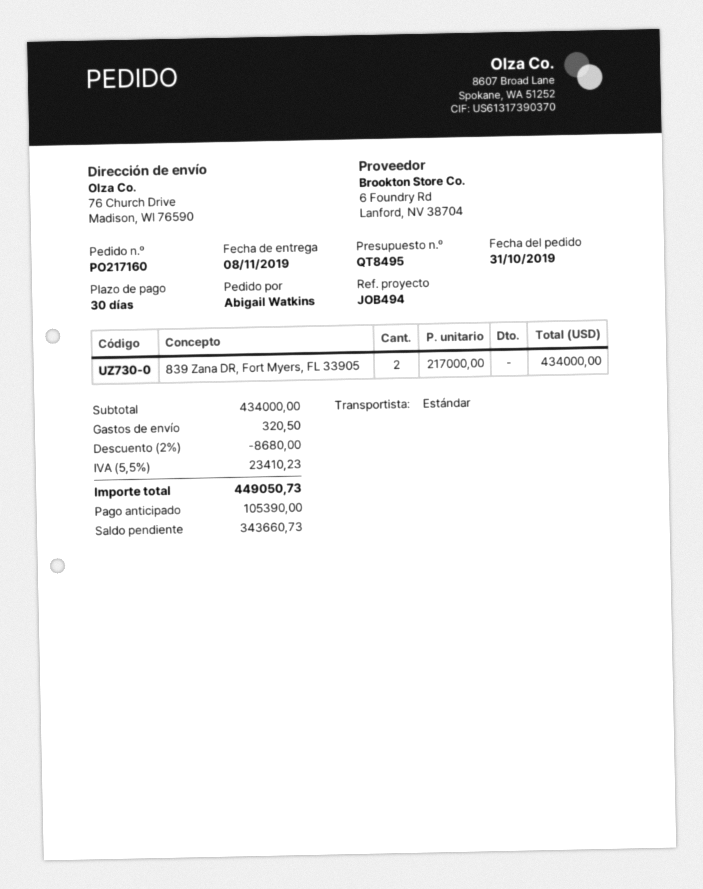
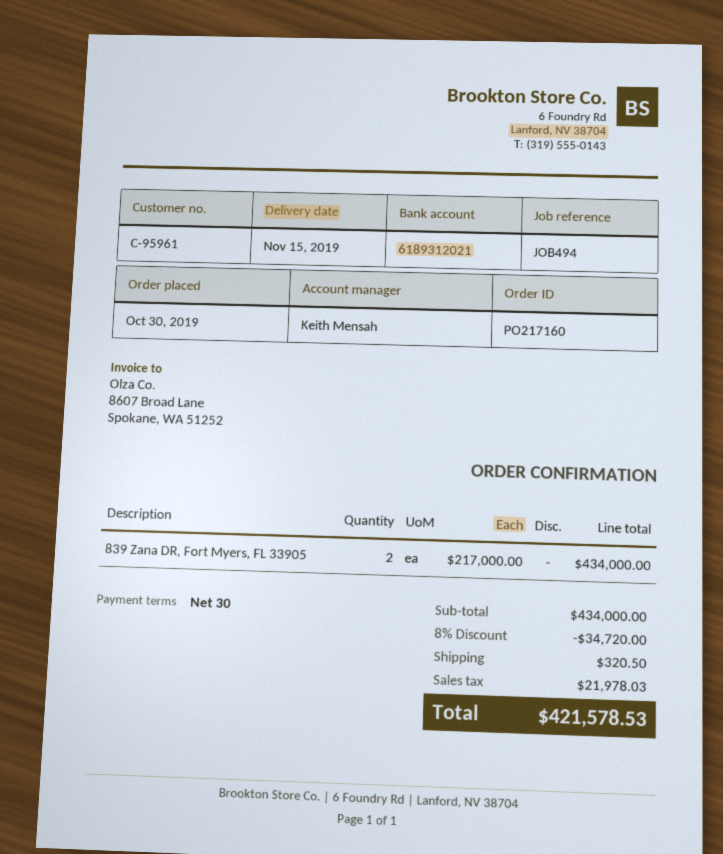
order date: 2019-10-31 -> 2019-10-30
delivery date: 2019-11-08 -> 2019-11-15
discount: 2% = 8680.00 -> 8% = 34720.00
tax: 23410.23 -> 21978.03
total: 449050.73 -> 421578.53

